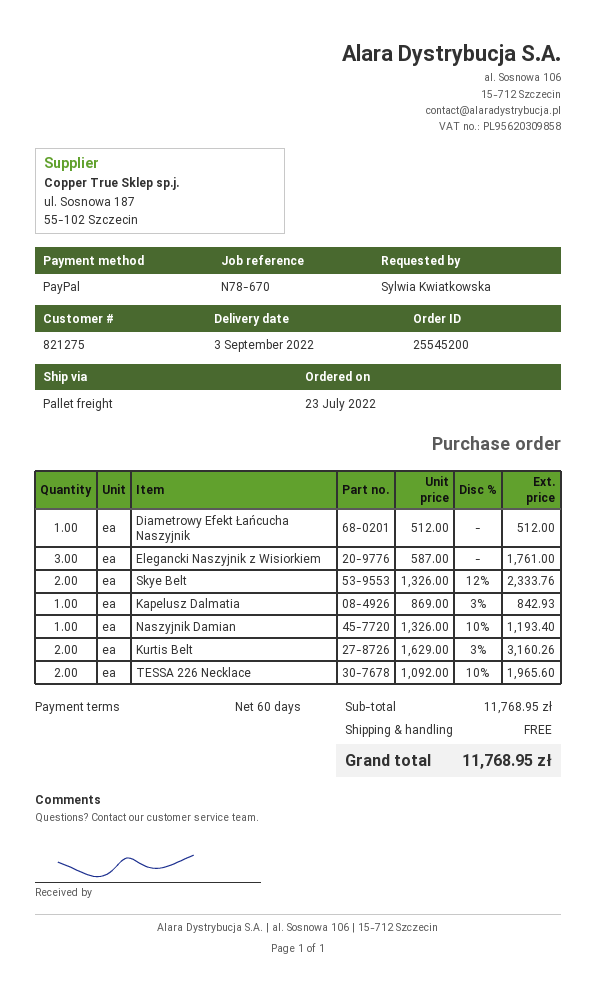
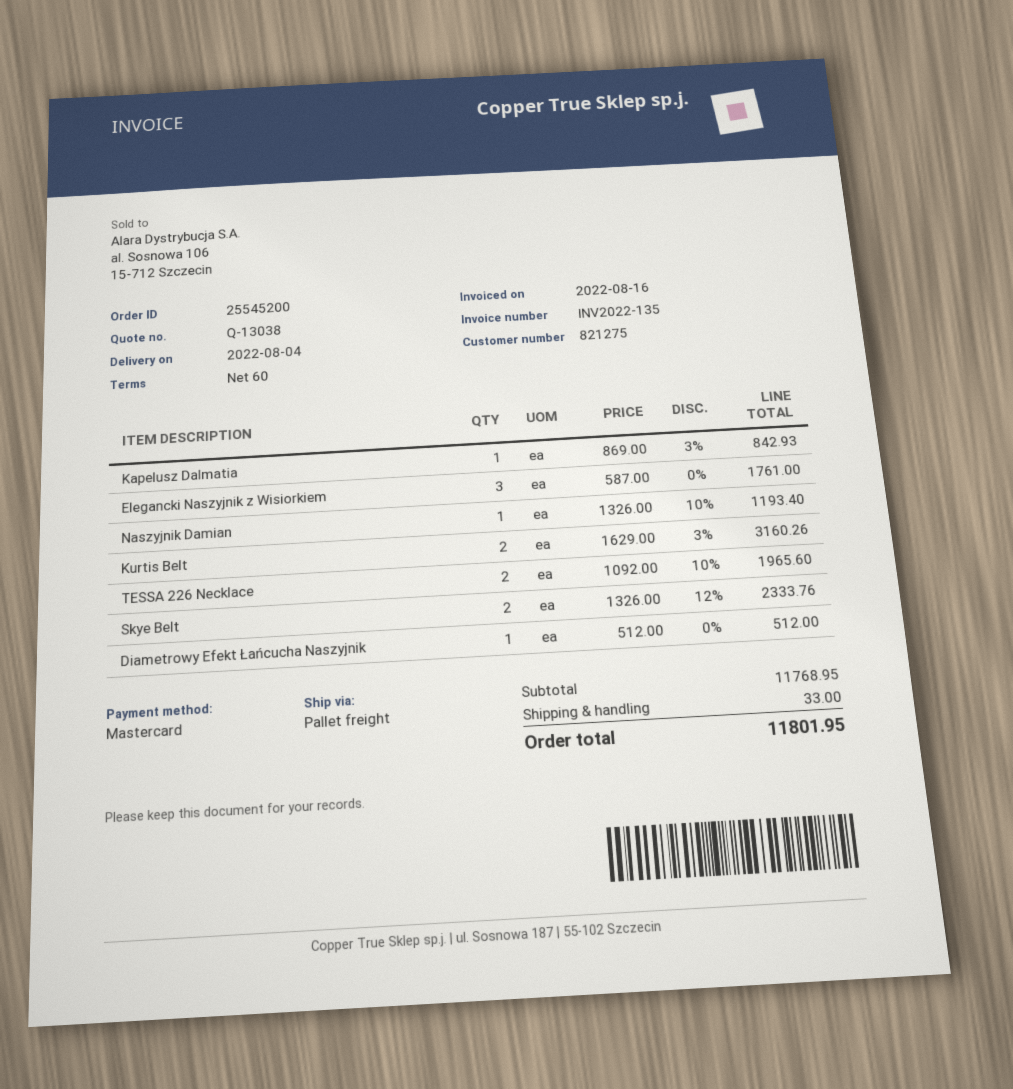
delivery date: 2022-09-03 -> 2022-08-04
payment method: PayPal -> Mastercard
shipping: 0.00 -> 33.00
total: 11768.95 -> 11801.95

